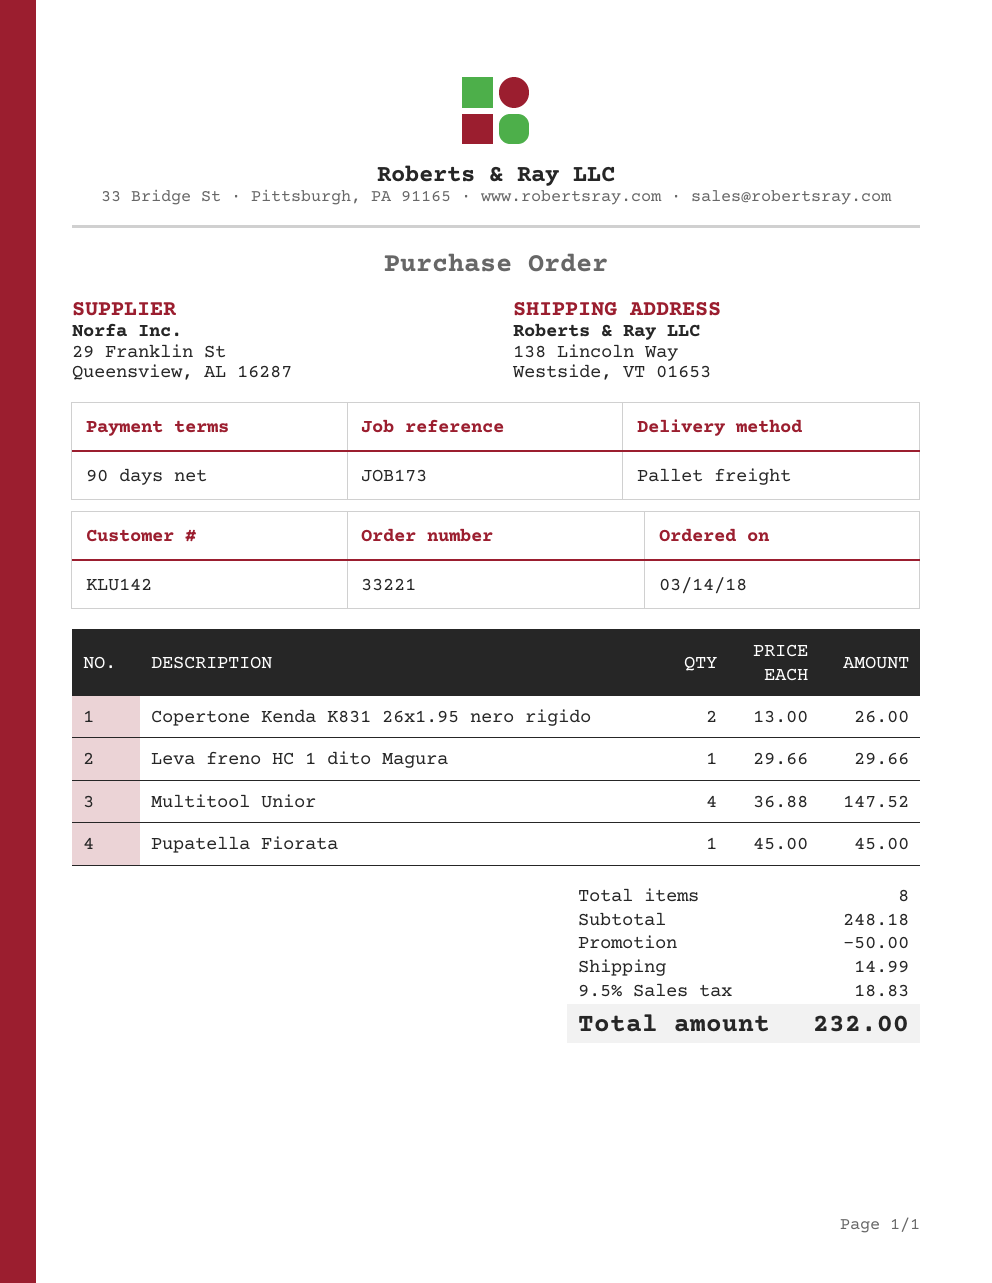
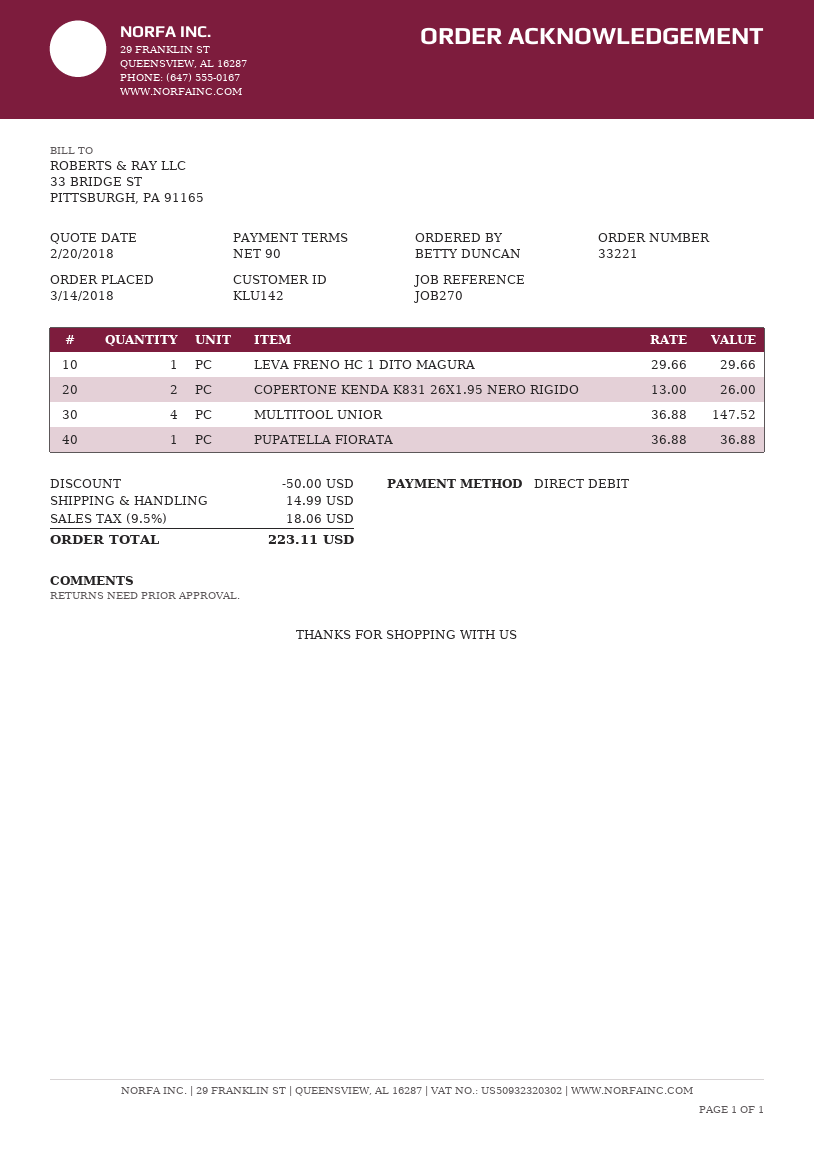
reference: JOB173 -> JOB270
Pupatella Fiorata: 1 x 45.00 = 45.00 -> 1 x 36.88 = 36.88
tax: 9.5% = 18.83 -> 9.5% = 18.06
total: 232.00 -> 223.11

